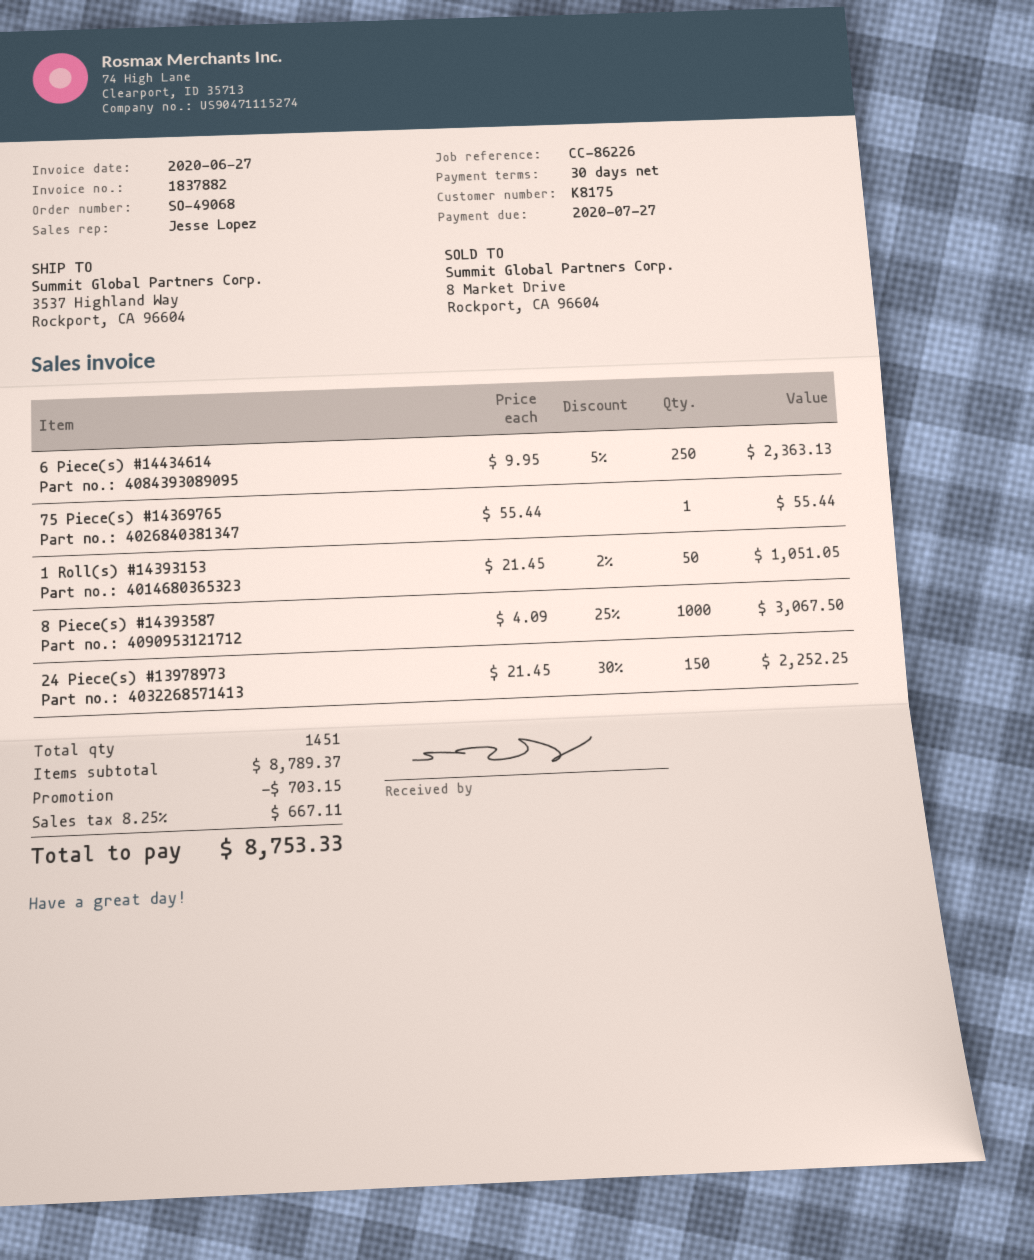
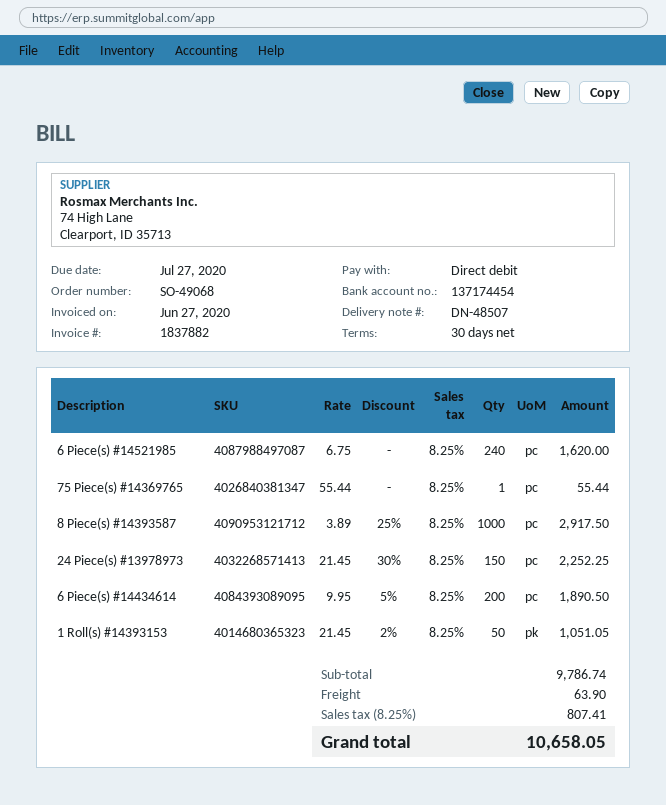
6 Piece(s) #14434614: 250 x 9.95 - 5% = 2363.13 -> 200 x 9.95 - 5% = 1890.50
8 Piece(s) #14393587: 1000 x 4.09 - 25% = 3067.50 -> 1000 x 3.89 - 25% = 2917.50
6 Piece(s) #14521985: none -> 240 x 6.75 = 1620.00
subtotal: 8789.37 -> 9786.74
discount: 703.15 -> none
shipping: none -> 63.90
tax: 8.25% = 667.11 -> 8.25% = 807.41
total: 8753.33 -> 10658.05

